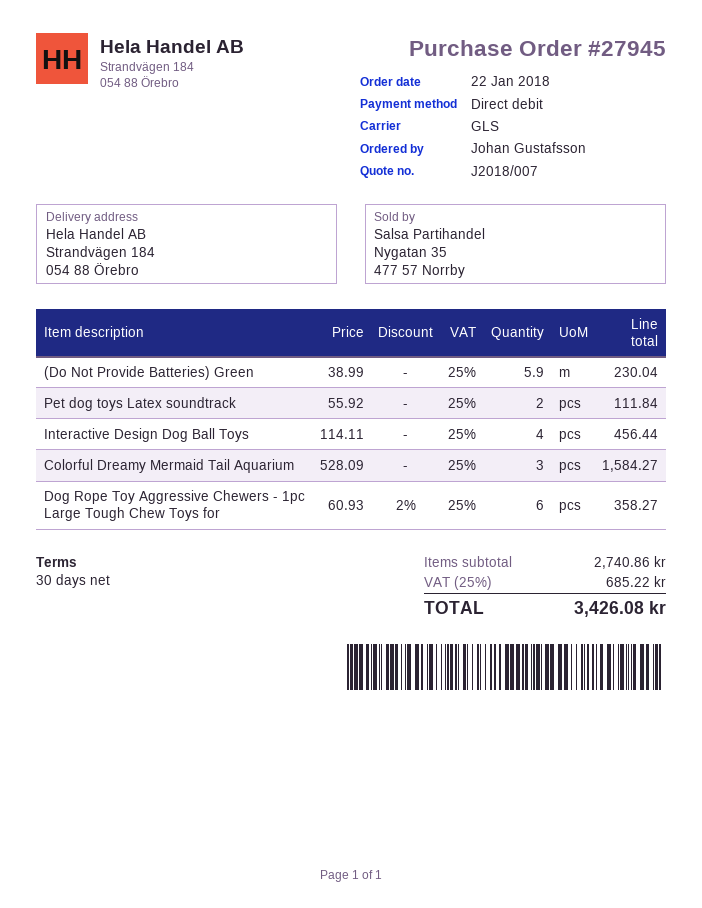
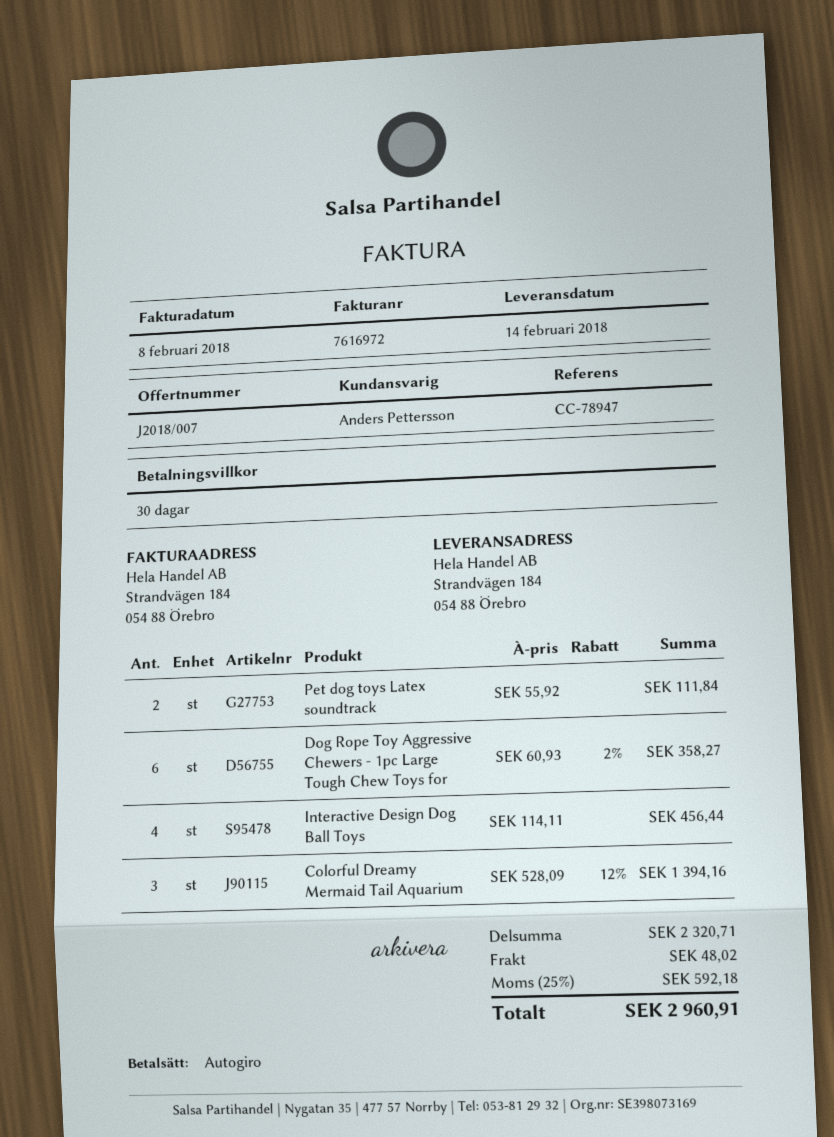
(Do Not Provide Batteries) Green: 5.9 x 38.99 = 230.04 -> none
Colorful Dreamy Mermaid Tail Aquarium: 3 x 528.09 = 1584.27 -> 3 x 528.09 - 12% = 1394.16
subtotal: 2740.86 -> 2320.71
shipping: none -> 48.02
tax: 25% = 685.22 -> 25% = 592.18
total: 3426.08 -> 2960.91

